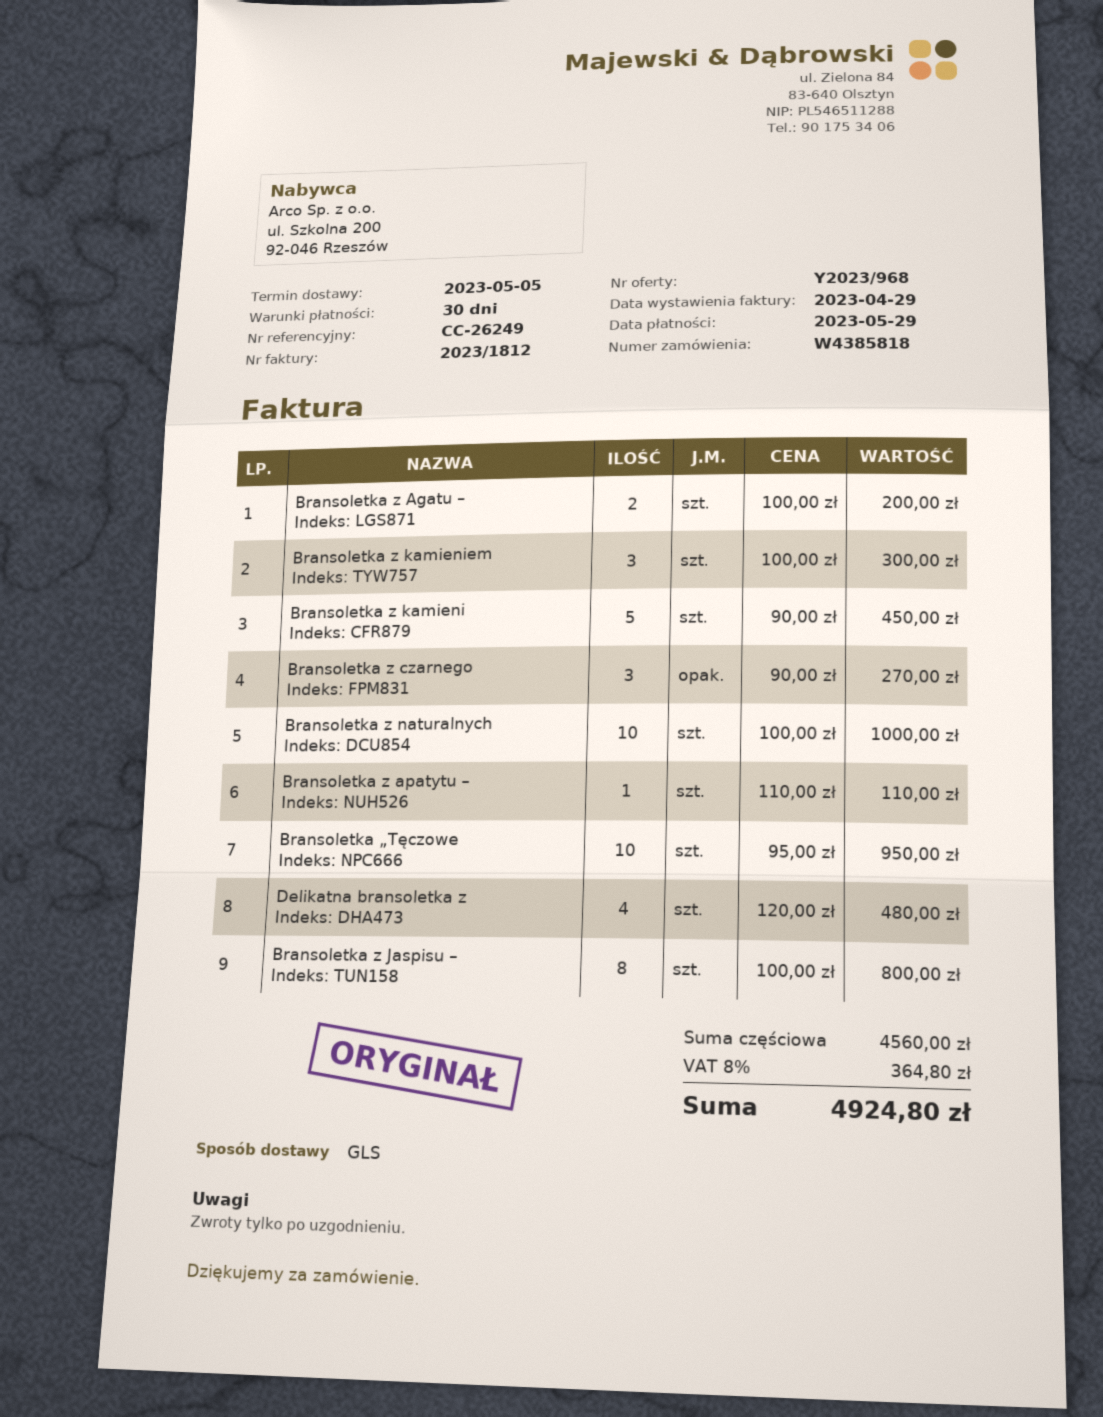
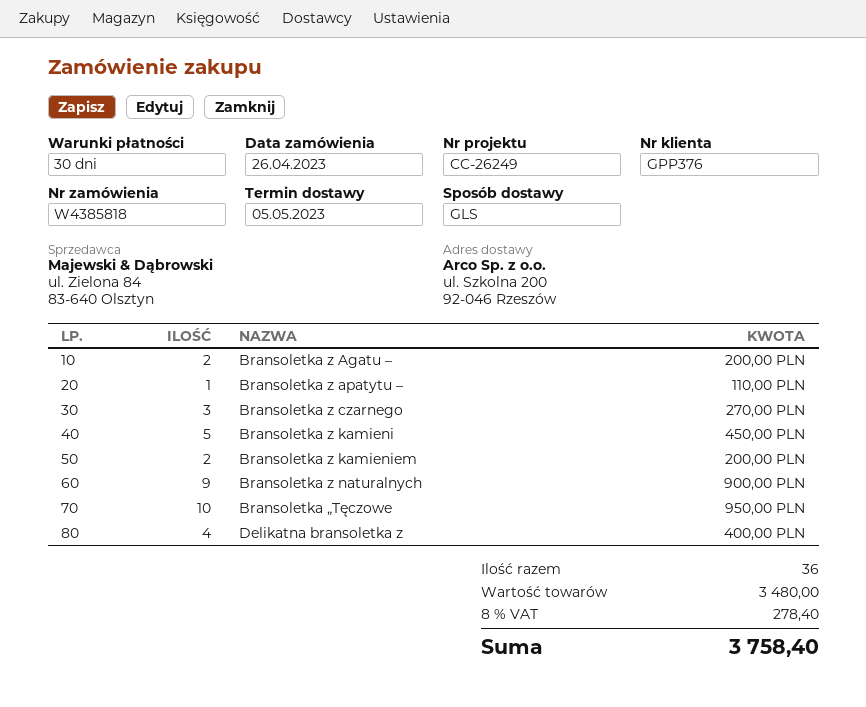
Bransoletka z kamieniem: 3 for 300.00 -> 2 for 200.00
Bransoletka z naturalnych: 10 for 1000.00 -> 9 for 900.00
Delikatna bransoletka z: 4 for 480.00 -> 4 for 400.00
Bransoletka z Jaspisu –: 8 for 800.00 -> none
subtotal: 4560.00 -> 3480.00
tax: 8% = 364.80 -> 8% = 278.40
total: 4924.80 -> 3758.40

